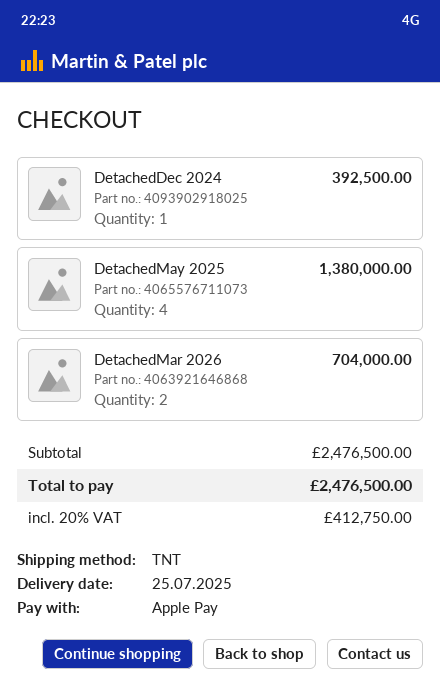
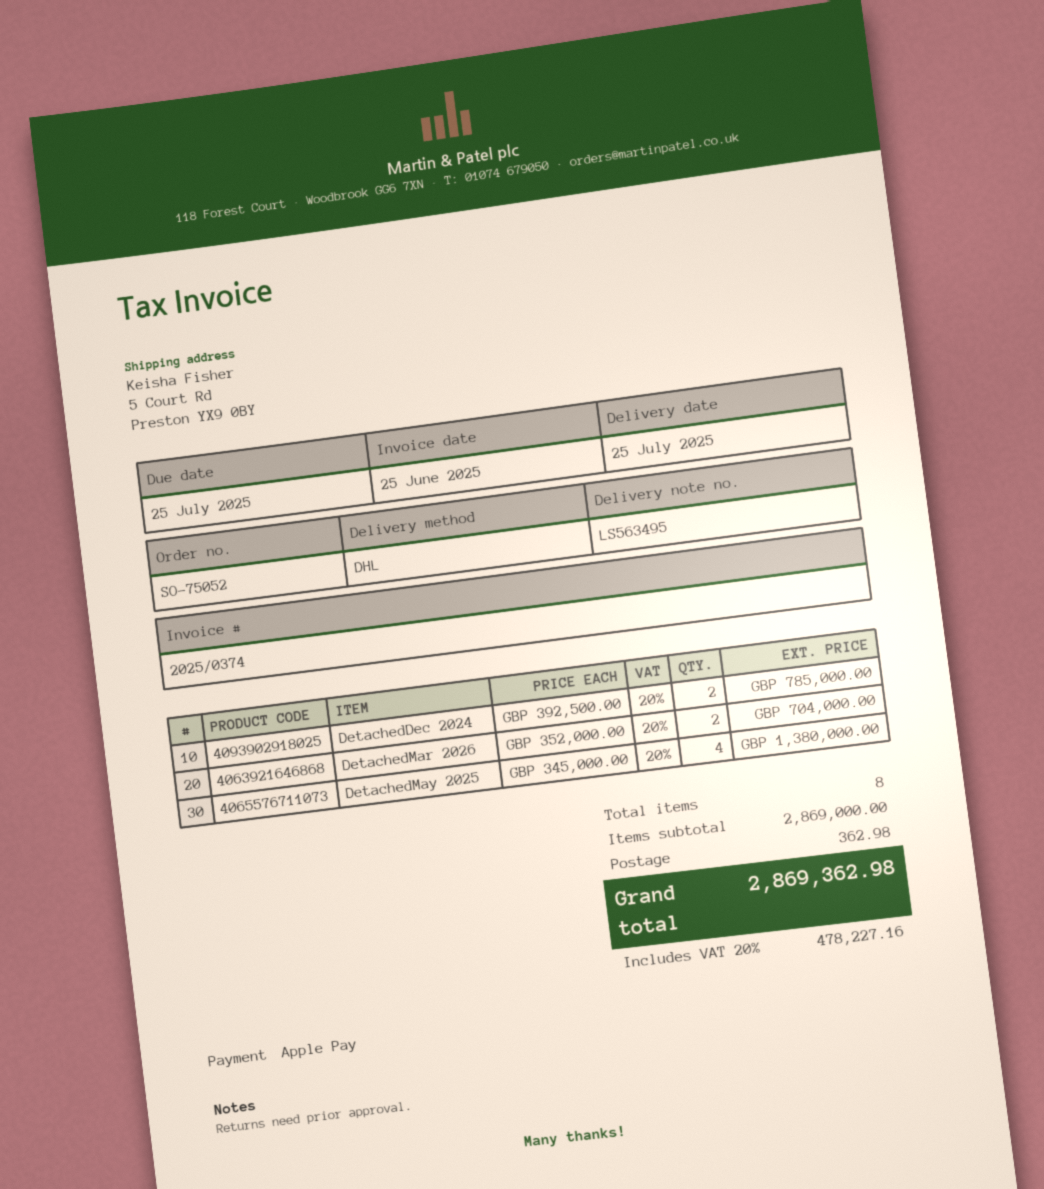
shipping method: TNT -> DHL
DetachedDec 2024: 1 for 392500.00 -> 2 for 785000.00
subtotal: 2476500.00 -> 2869000.00
shipping: none -> 362.98
tax: 20% = 412750.00 -> 20% = 478227.16
total: 2476500.00 -> 2869362.98

